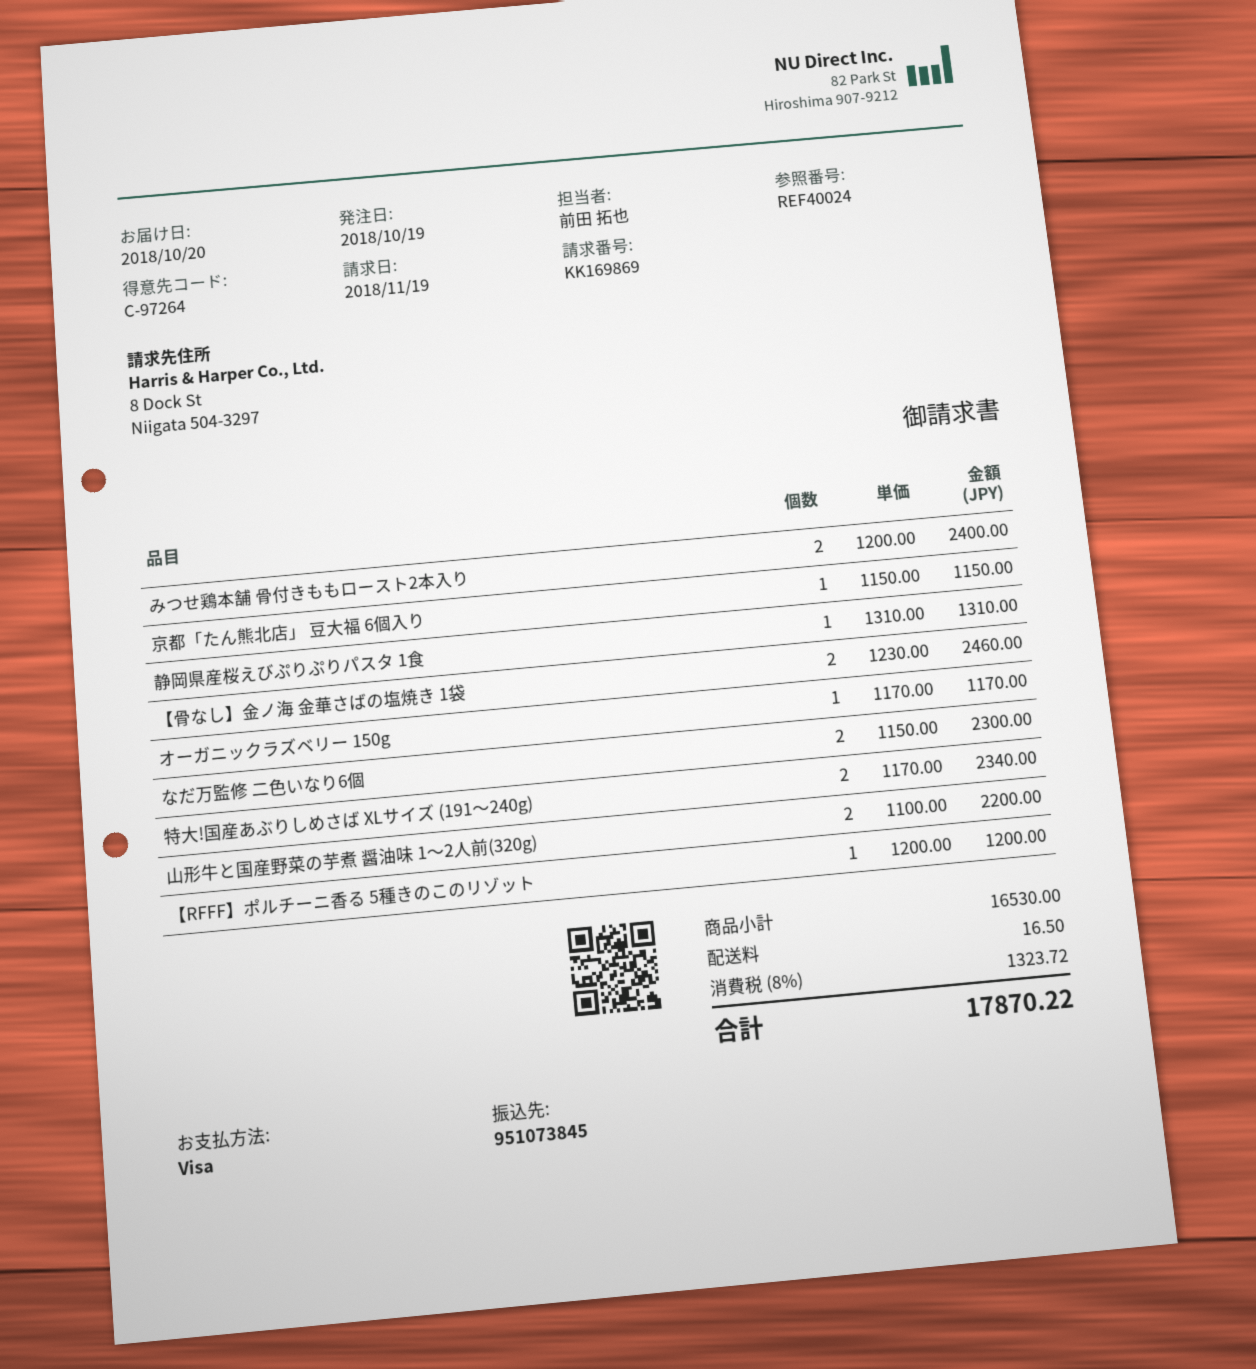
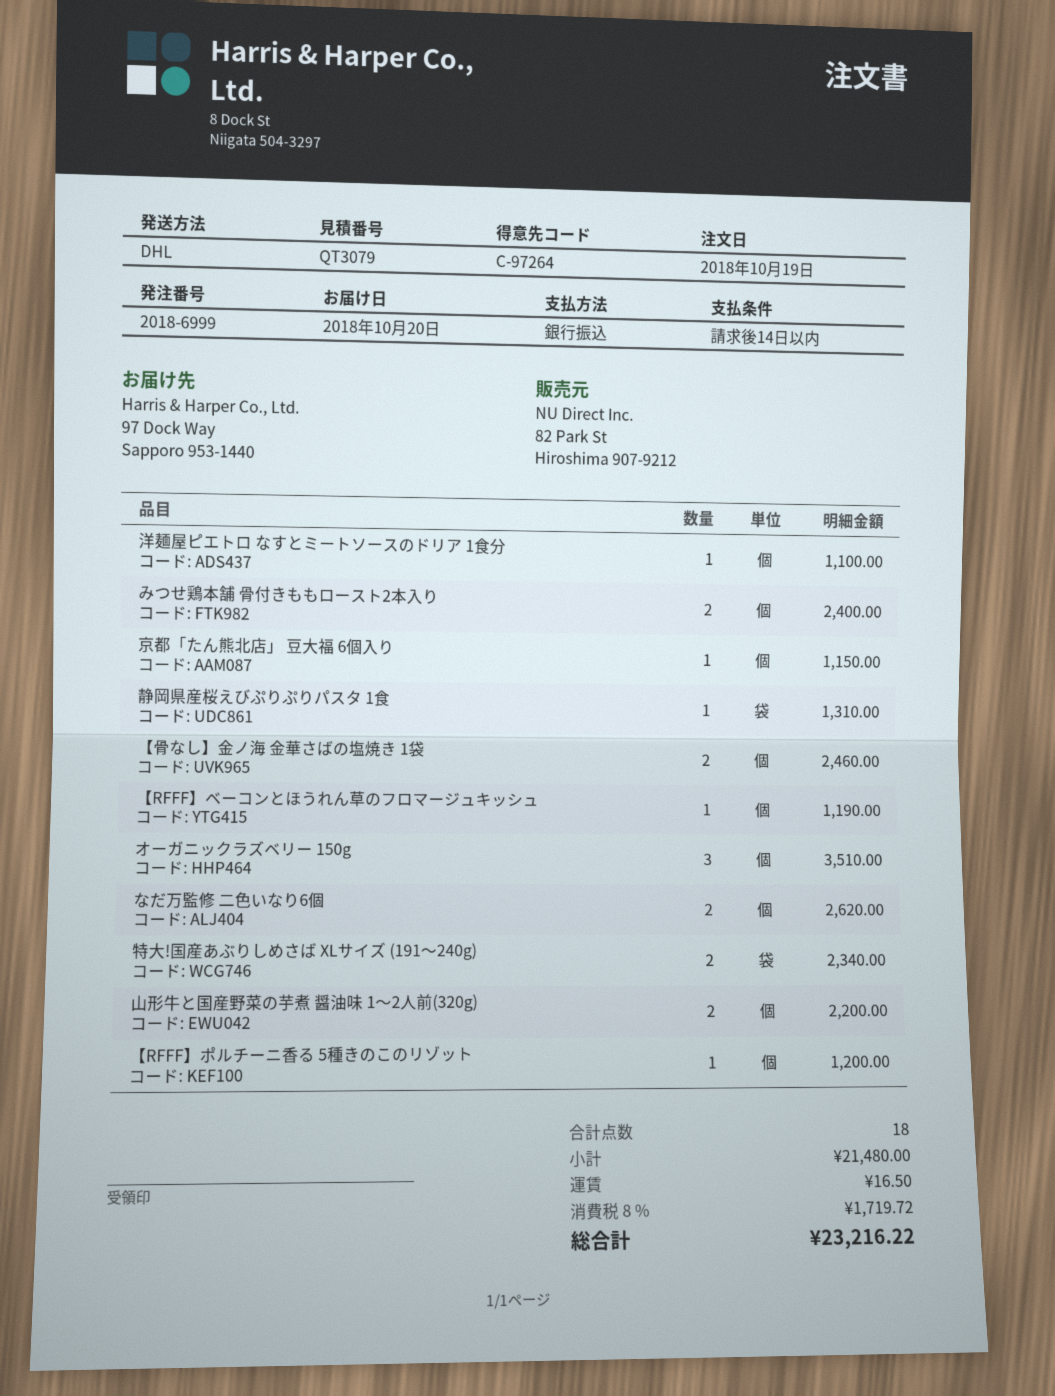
payment method: Visa -> bank transfer
オーガニックラズベリー 150g: 1 for 1170.00 -> 3 for 3510.00
なだ万監修 二色いなり6個: 2 for 2300.00 -> 2 for 2620.00
洋麺屋ピエトロ なすとミートソースのドリア 1食分: none -> 1 for 1100.00
【RFFF】ベーコンとほうれん草のフロマージュキッシュ: none -> 1 for 1190.00
subtotal: 16530.00 -> 21480.00
tax: 8% = 1323.72 -> 8% = 1719.72
total: 17870.22 -> 23216.22

